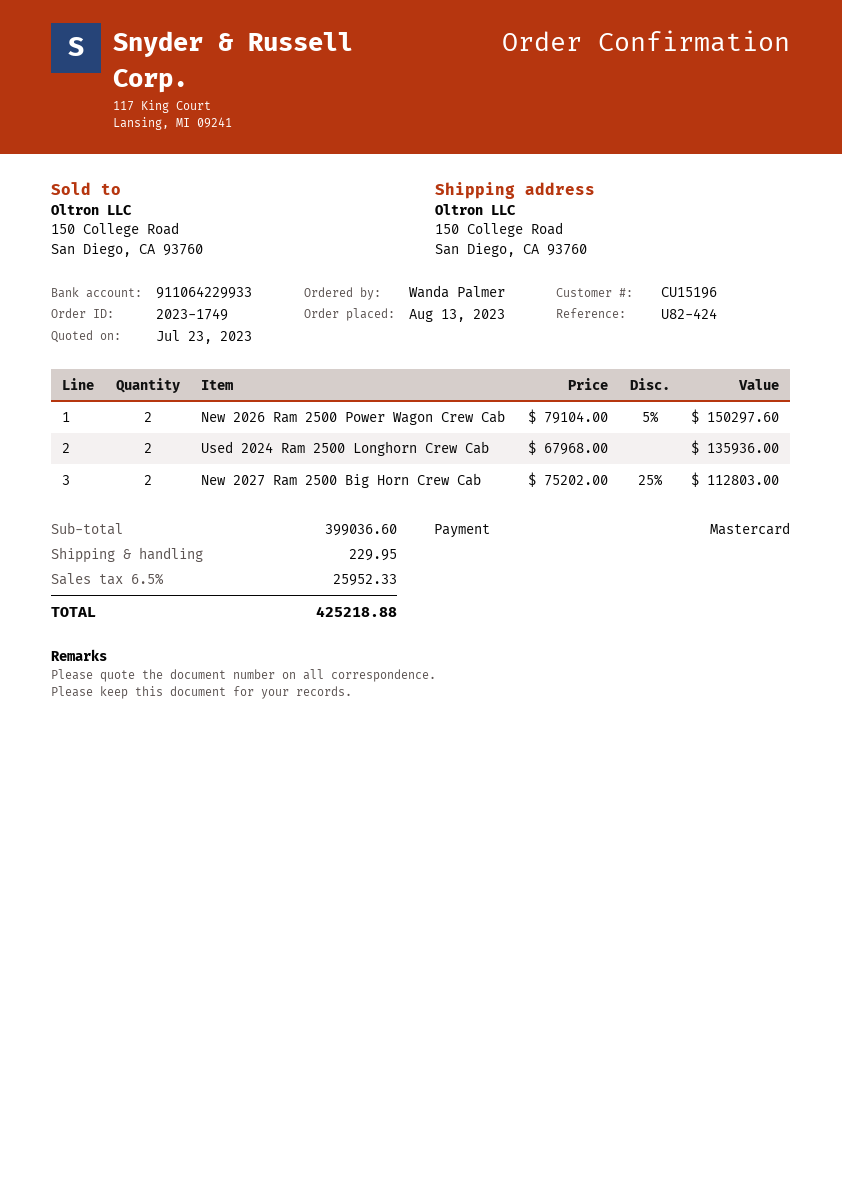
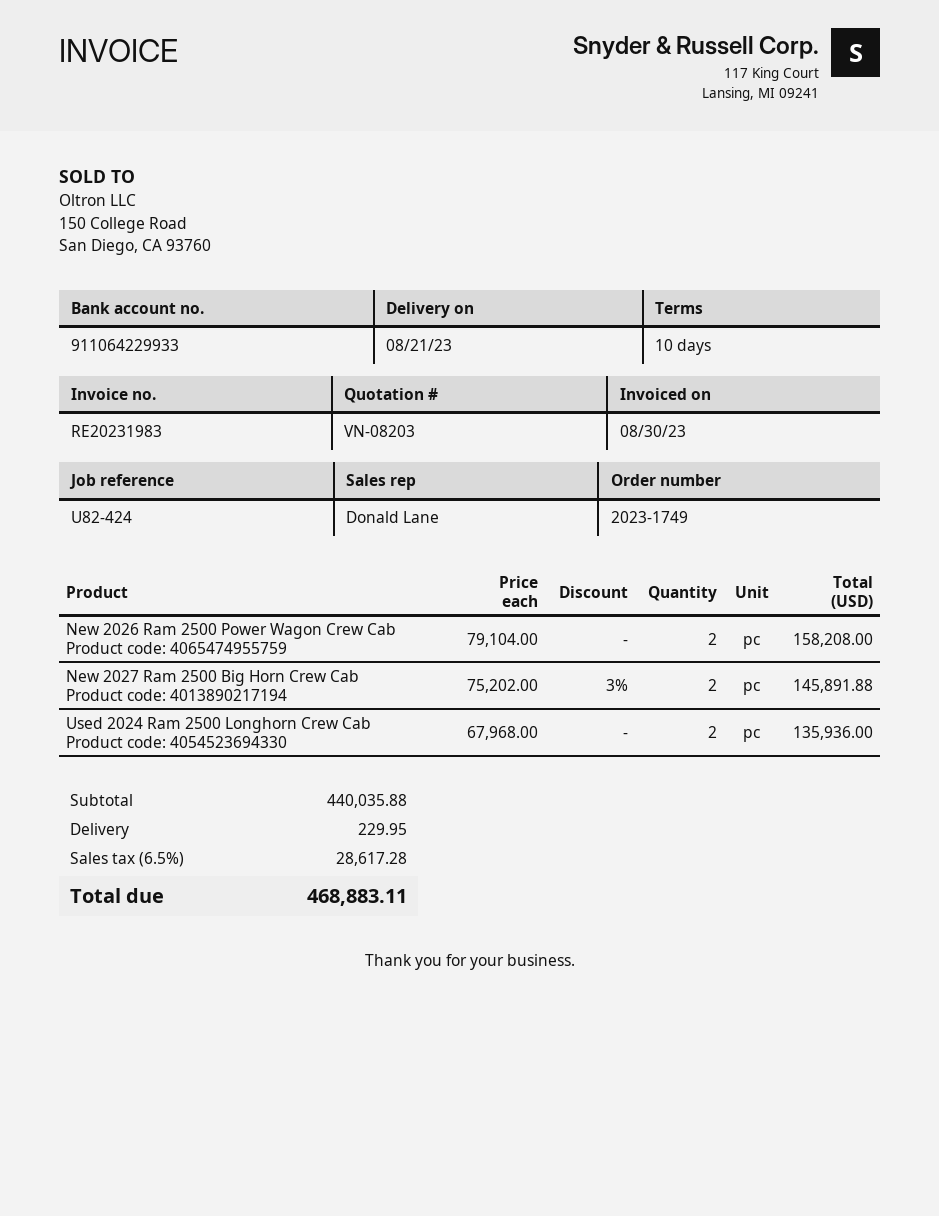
New 2026 Ram 2500 Power Wagon Crew Cab: 2 x 79104.00 - 5% = 150297.60 -> 2 x 79104.00 = 158208.00
New 2027 Ram 2500 Big Horn Crew Cab: 2 x 75202.00 - 25% = 112803.00 -> 2 x 75202.00 - 3% = 145891.88
subtotal: 399036.60 -> 440035.88
tax: 6.5% = 25952.33 -> 6.5% = 28617.28
total: 425218.88 -> 468883.11

